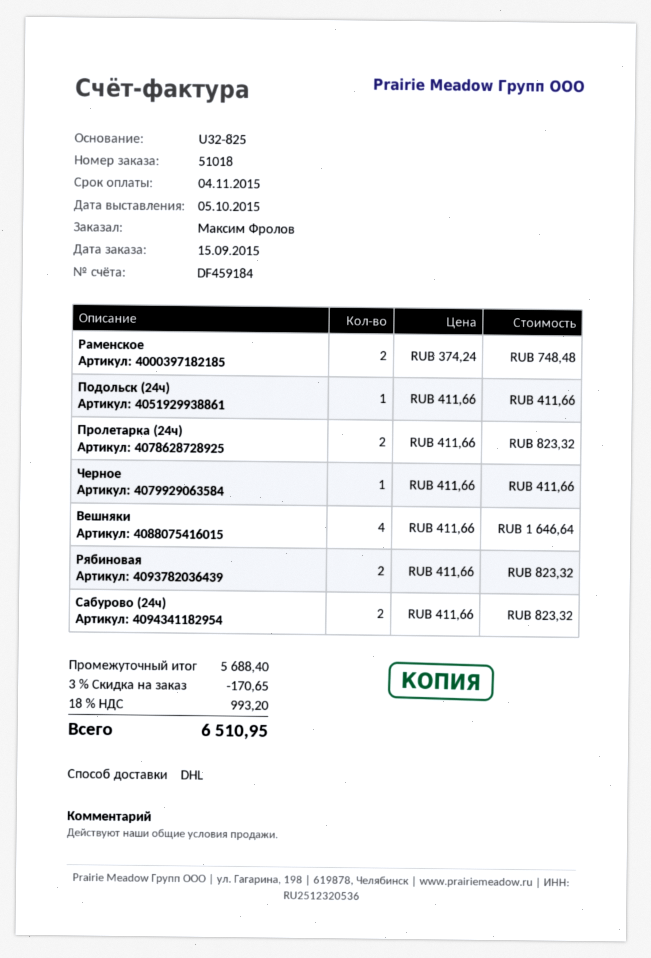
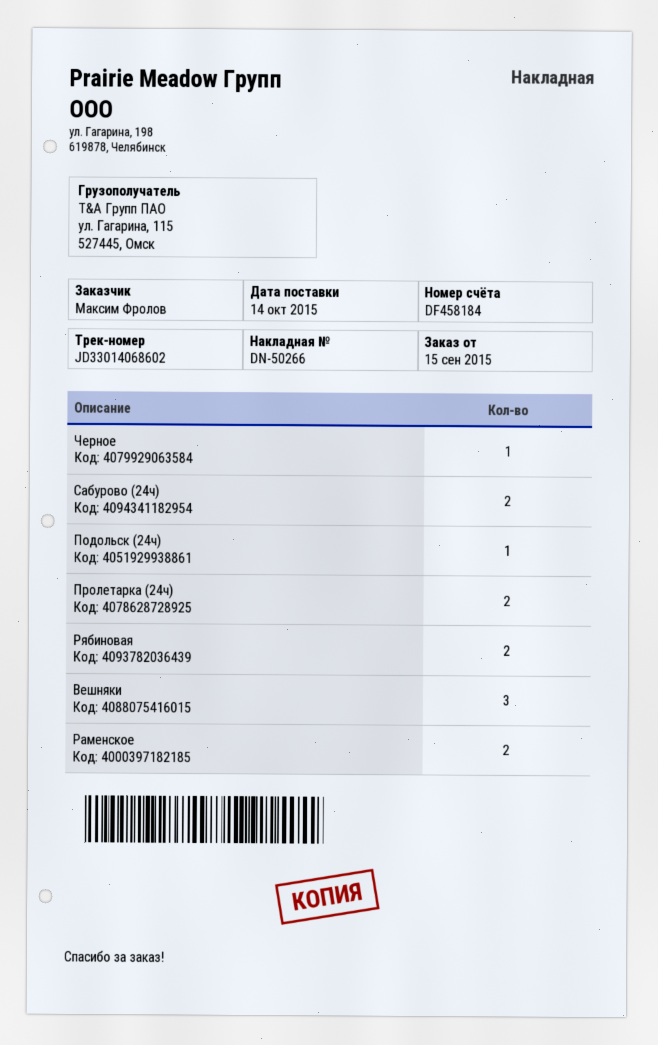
invoice number: DF459184 -> DF458184
Вешняки: 4 -> 3

